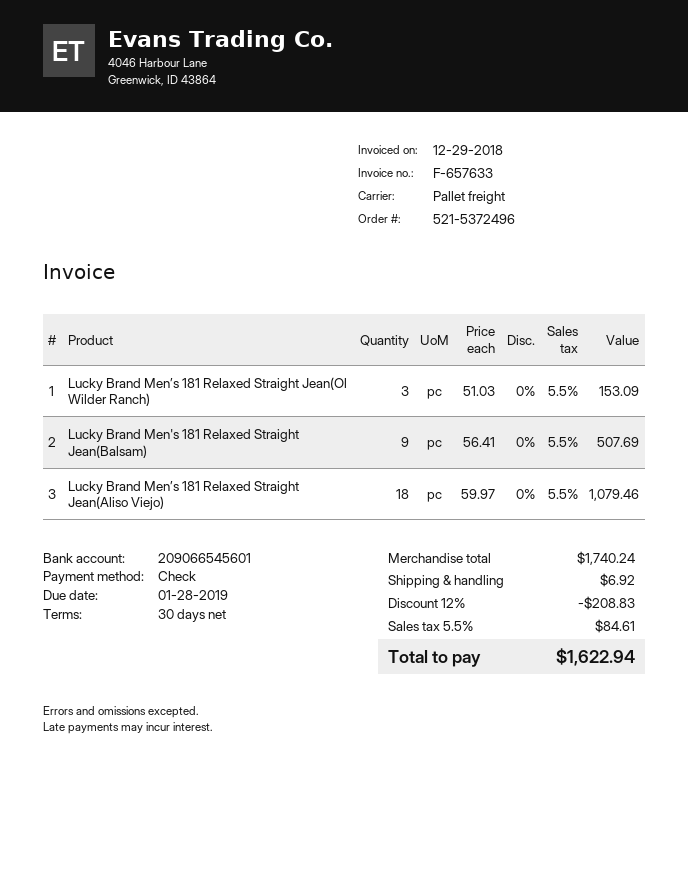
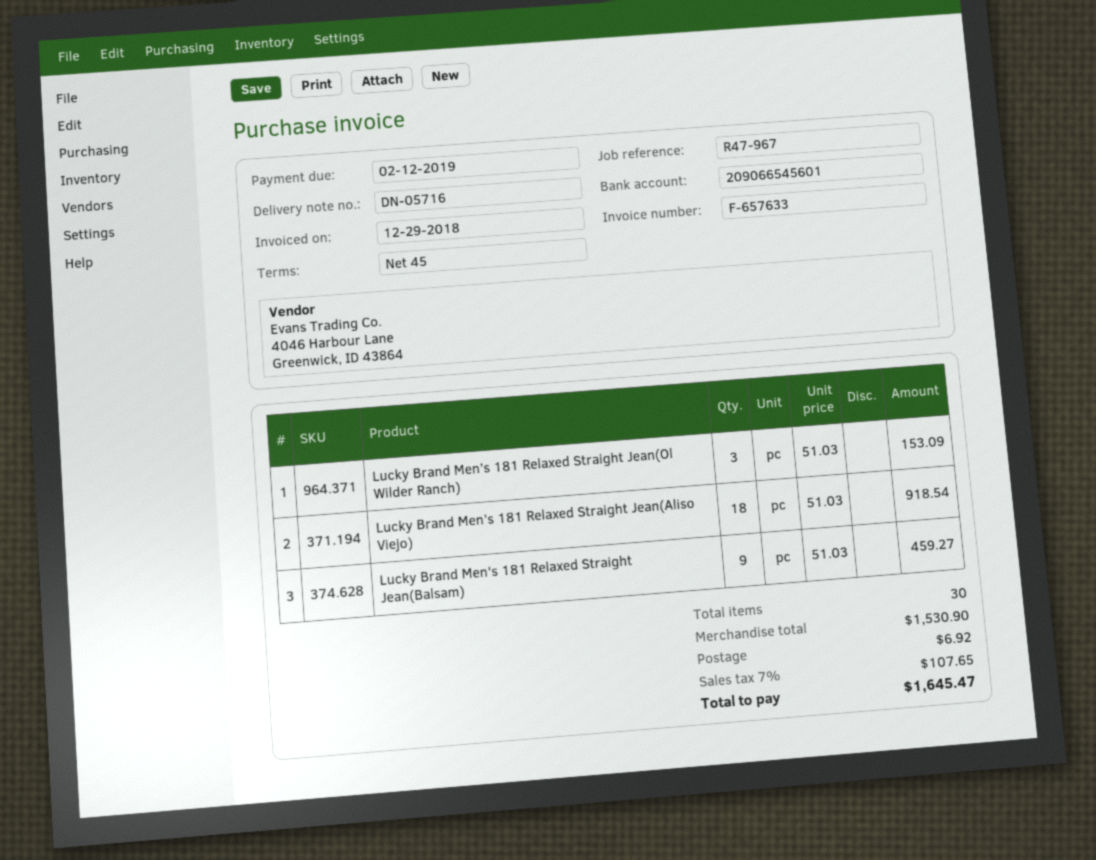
payment terms: 30 days -> 45 days
due date: 2019-01-28 -> 2019-02-12
Lucky Brand Men's 181 Relaxed Straight Jean(Balsam): 9 x 56.41 = 507.69 -> 9 x 51.03 = 459.27
Lucky Brand Men’s 181 Relaxed Straight Jean(Aliso Viejo): 18 x 59.97 = 1079.46 -> 18 x 51.03 = 918.54
subtotal: 1740.24 -> 1530.90
discount: 12% = 208.83 -> none
tax: 5.5% = 84.61 -> 7% = 107.65
total: 1622.94 -> 1645.47

